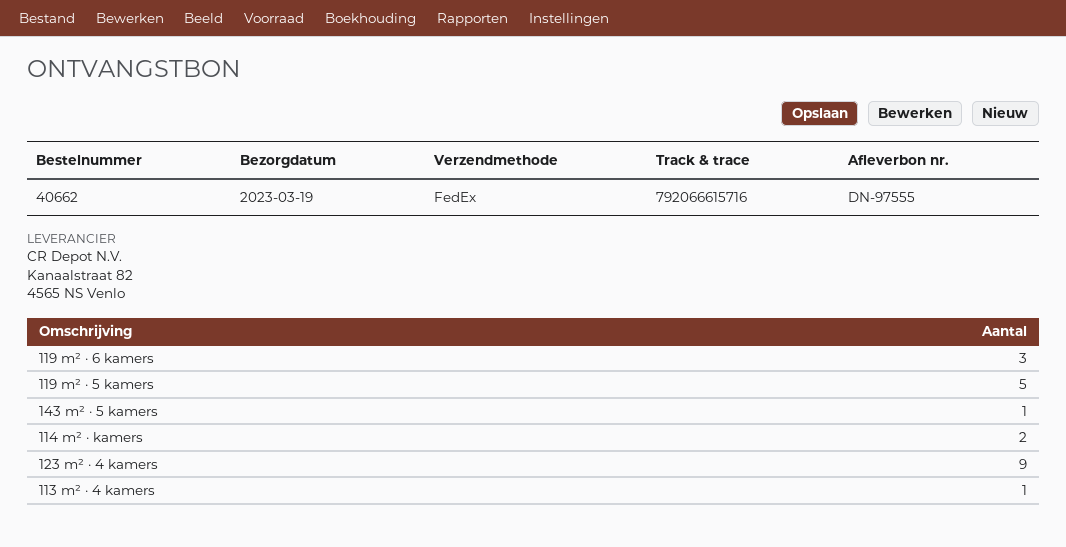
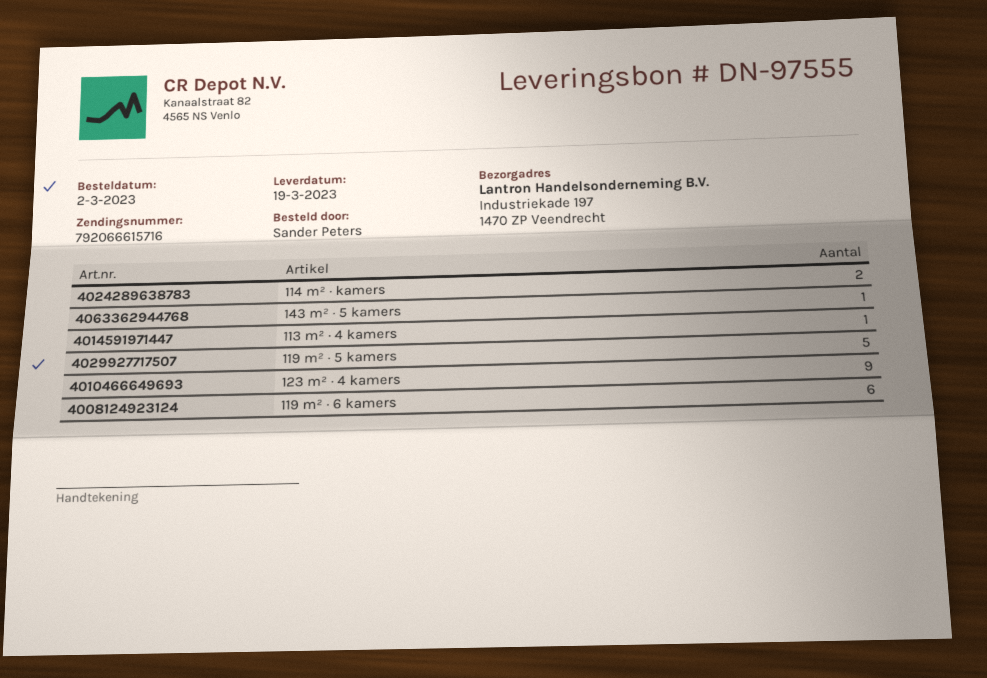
119 m² · 6 kamers: 3 -> 6

